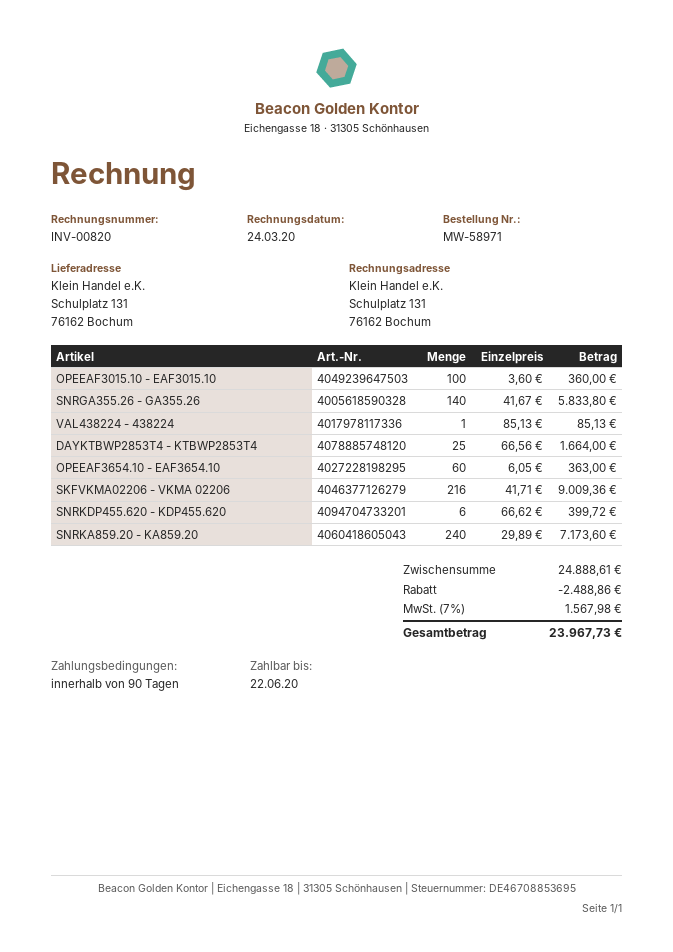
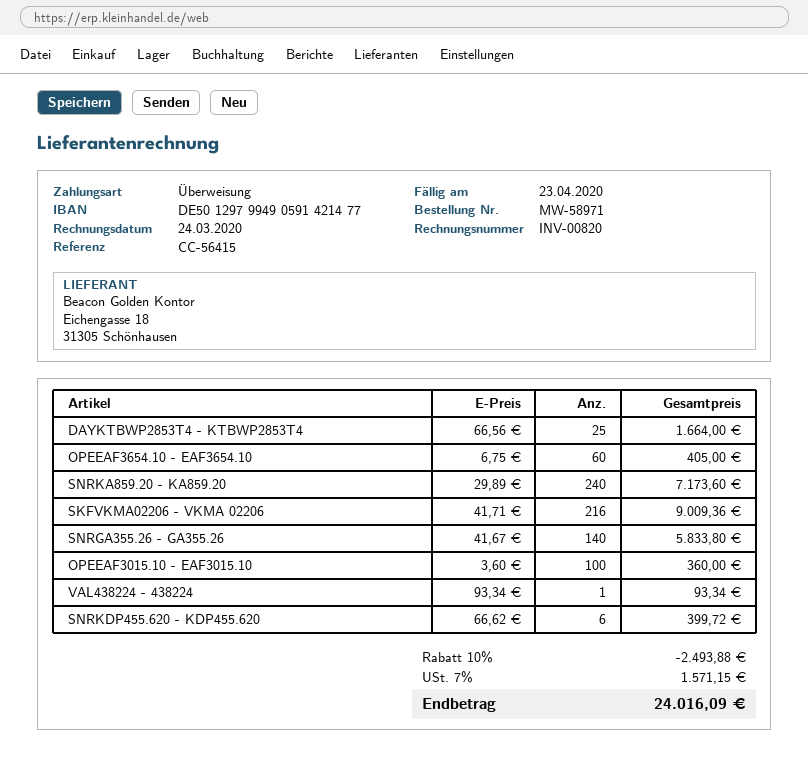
due date: 2020-06-22 -> 2020-04-23
VAL438224 - 438224: 1 x 85.13 = 85.13 -> 1 x 93.34 = 93.34
OPEEAF3654.10 - EAF3654.10: 60 x 6.05 = 363.00 -> 60 x 6.75 = 405.00
discount: 2488.86 -> 2493.88
tax: 7% = 1567.98 -> 7% = 1571.15
total: 23967.73 -> 24016.09

